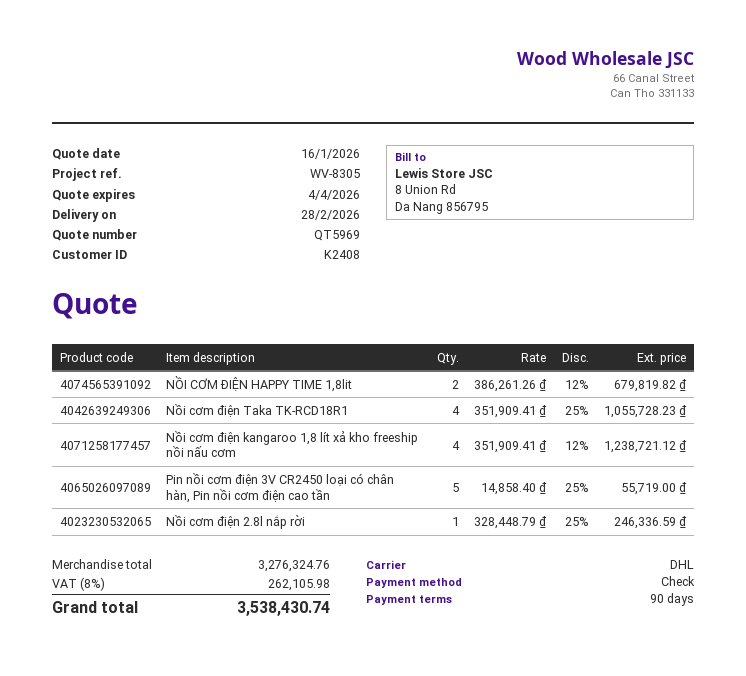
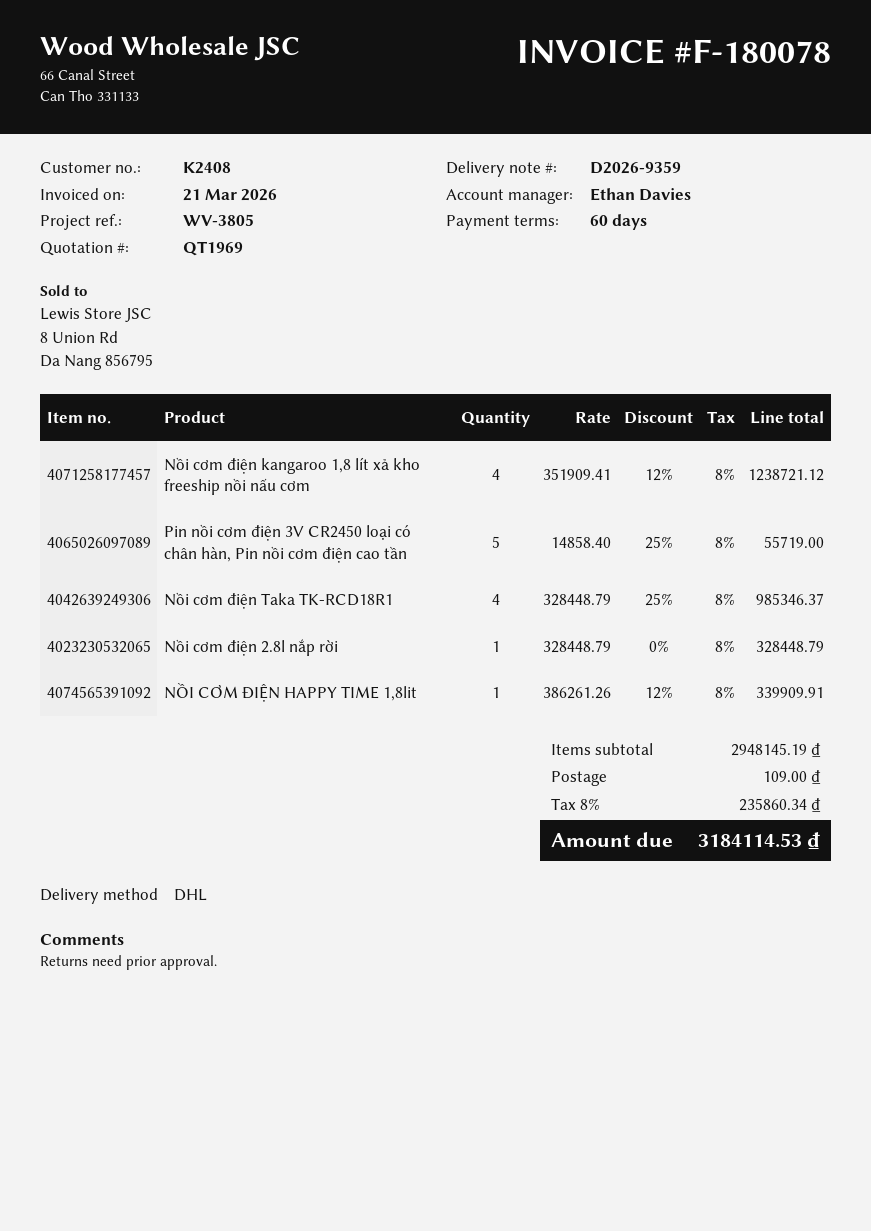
quote number: QT5969 -> QT1969
payment terms: 90 days -> 60 days
reference: WV-8305 -> WV-3805
NỒI CƠM ĐIỆN HAPPY TIME 1,8lit: 2 x 386261.26 - 12% = 679819.82 -> 1 x 386261.26 - 12% = 339909.91
Nồi cơm điện Taka TK-RCD18R1: 4 x 351909.41 - 25% = 1055728.23 -> 4 x 328448.79 - 25% = 985346.37
Nồi cơm điện 2.8l nắp rời: 1 x 328448.79 - 25% = 246336.59 -> 1 x 328448.79 = 328448.79
subtotal: 3276324.76 -> 2948145.19
shipping: none -> 109.00
tax: 8% = 262105.98 -> 8% = 235860.34
total: 3538430.74 -> 3184114.53

